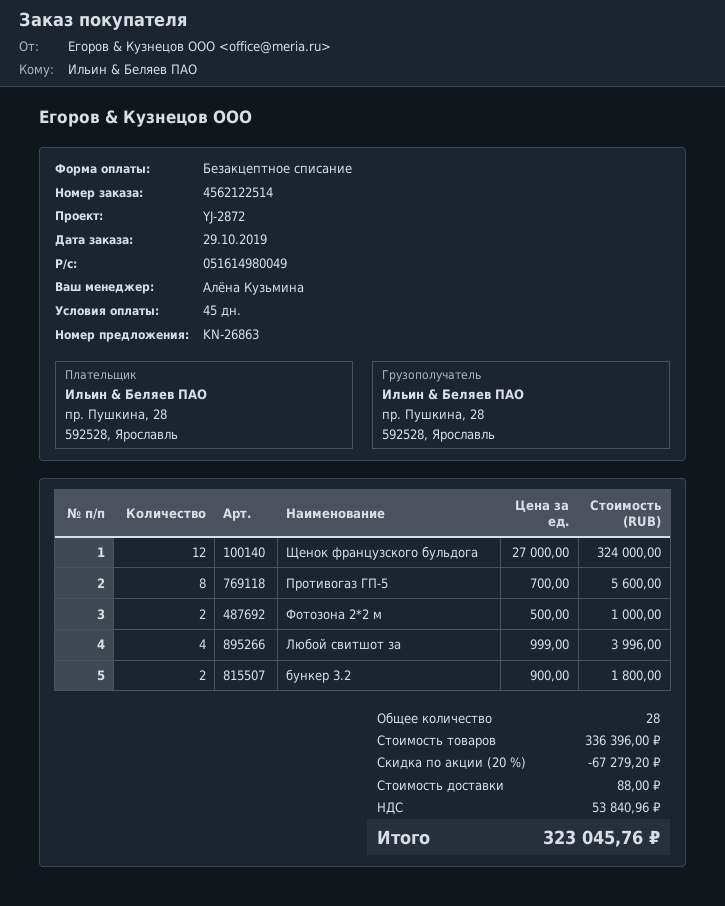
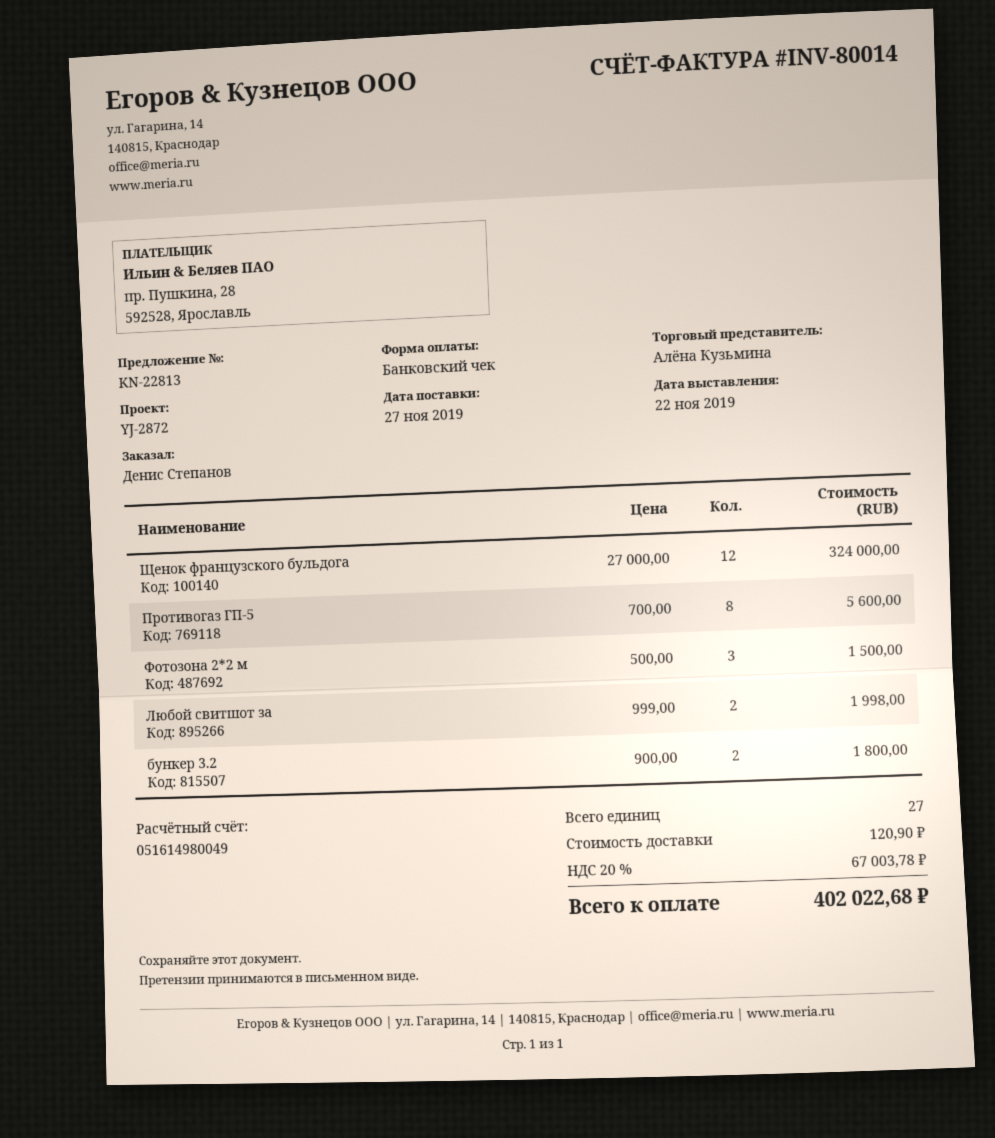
quote number: KN-26863 -> KN-22813
payment method: direct debit -> cheque
Фотозона 2*2 м: 2 x 500.00 = 1000.00 -> 3 x 500.00 = 1500.00
Любой свитшот за: 4 x 999.00 = 3996.00 -> 2 x 999.00 = 1998.00
total quantity: 28 -> 27
discount: 20% = 67279.20 -> none
shipping: 88.00 -> 120.90
tax: 53840.96 -> 67003.78
total: 323045.76 -> 402022.68

